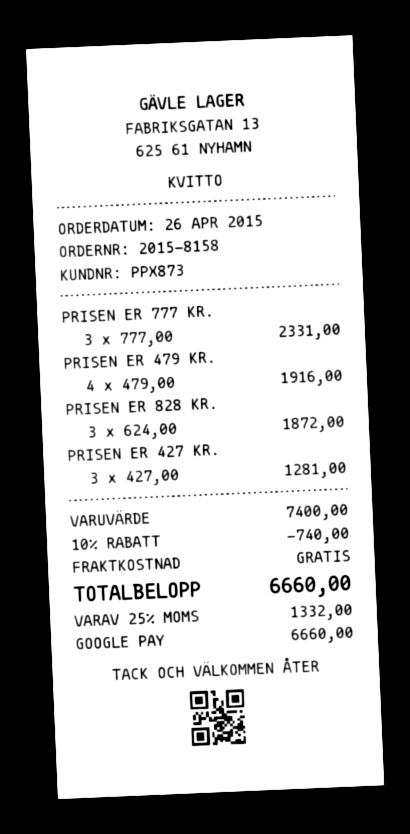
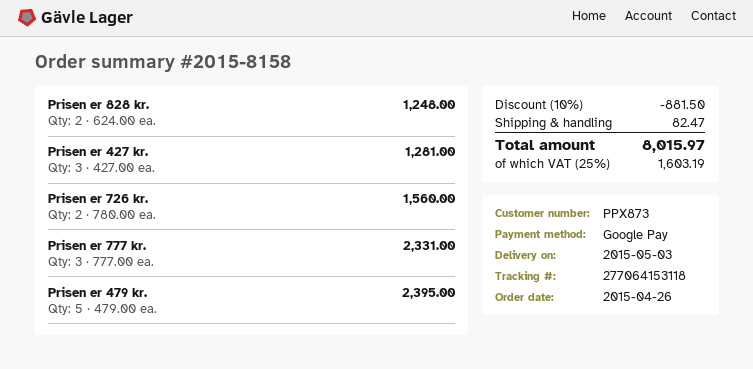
PRISEN ER 479 KR.: 4 x 479.00 = 1916.00 -> 5 x 479.00 = 2395.00
PRISEN ER 828 KR.: 3 x 624.00 = 1872.00 -> 2 x 624.00 = 1248.00
Prisen er 726 kr.: none -> 2 x 780.00 = 1560.00
discount: 10% = 740.00 -> 10% = 881.50
shipping: 0.00 -> 82.47
tax: 25% = 1332.00 -> 25% = 1603.19
total: 6660.00 -> 8015.97

